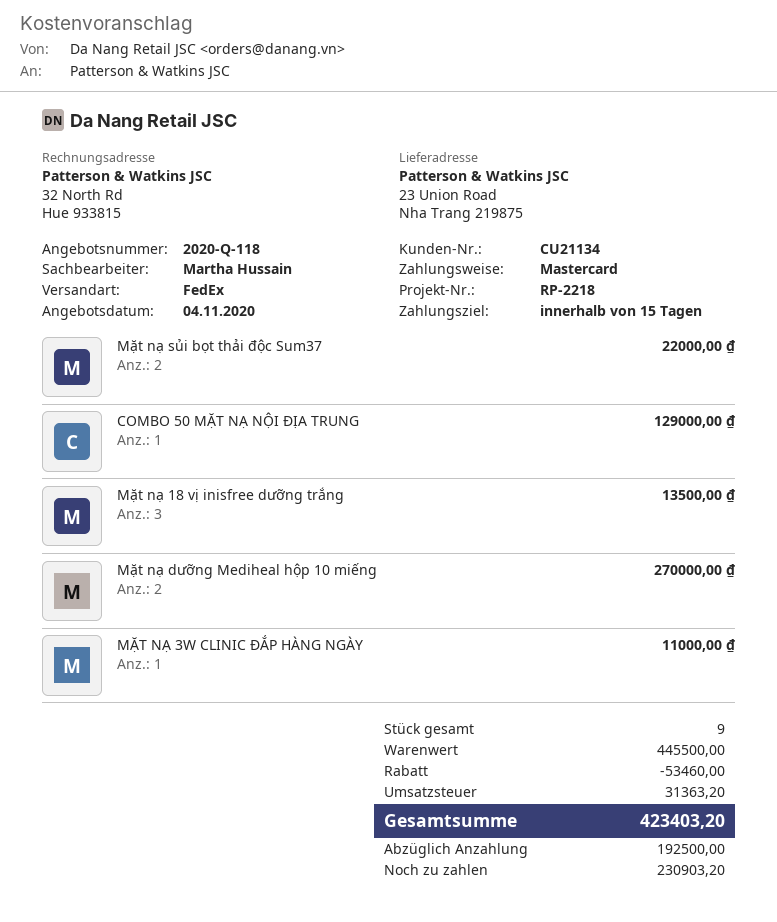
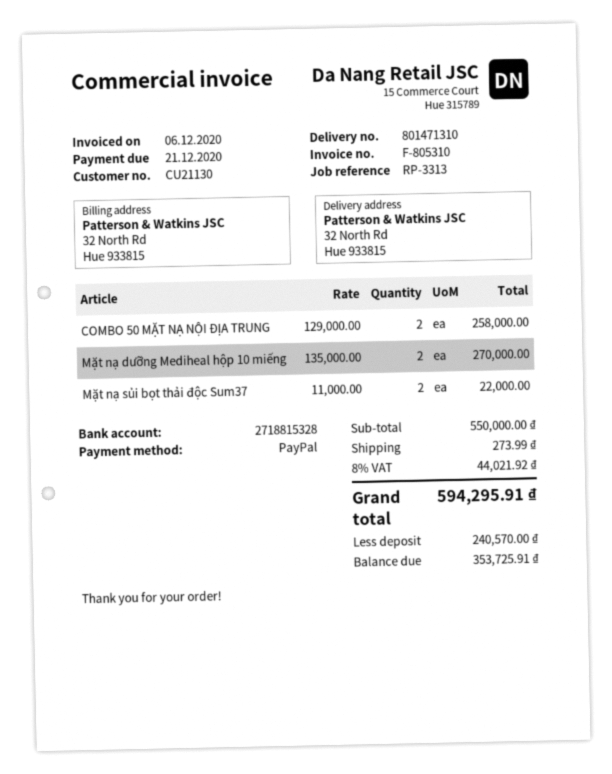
customer number: CU21134 -> CU21130
reference: RP-2218 -> RP-3313
payment method: Mastercard -> PayPal
ship to: 23 Union Road, Nha Trang 219875 -> 32 North Rd, Hue 933815
COMBO 50 MẶT NẠ NỘI ĐỊA TRUNG: 1 for 129000.00 -> 2 for 258000.00
Mặt nạ 18 vị inisfree dưỡng trắng: 3 for 13500.00 -> none
MẶT NẠ 3W CLINIC ĐẮP HÀNG NGÀY: 1 for 11000.00 -> none
subtotal: 445500.00 -> 550000.00
discount: 53460.00 -> none
shipping: none -> 273.99
tax: 31363.20 -> 44021.92
total: 423403.20 -> 594295.91
deposit: 192500.00 -> 240570.00
balance: 230903.20 -> 353725.91

